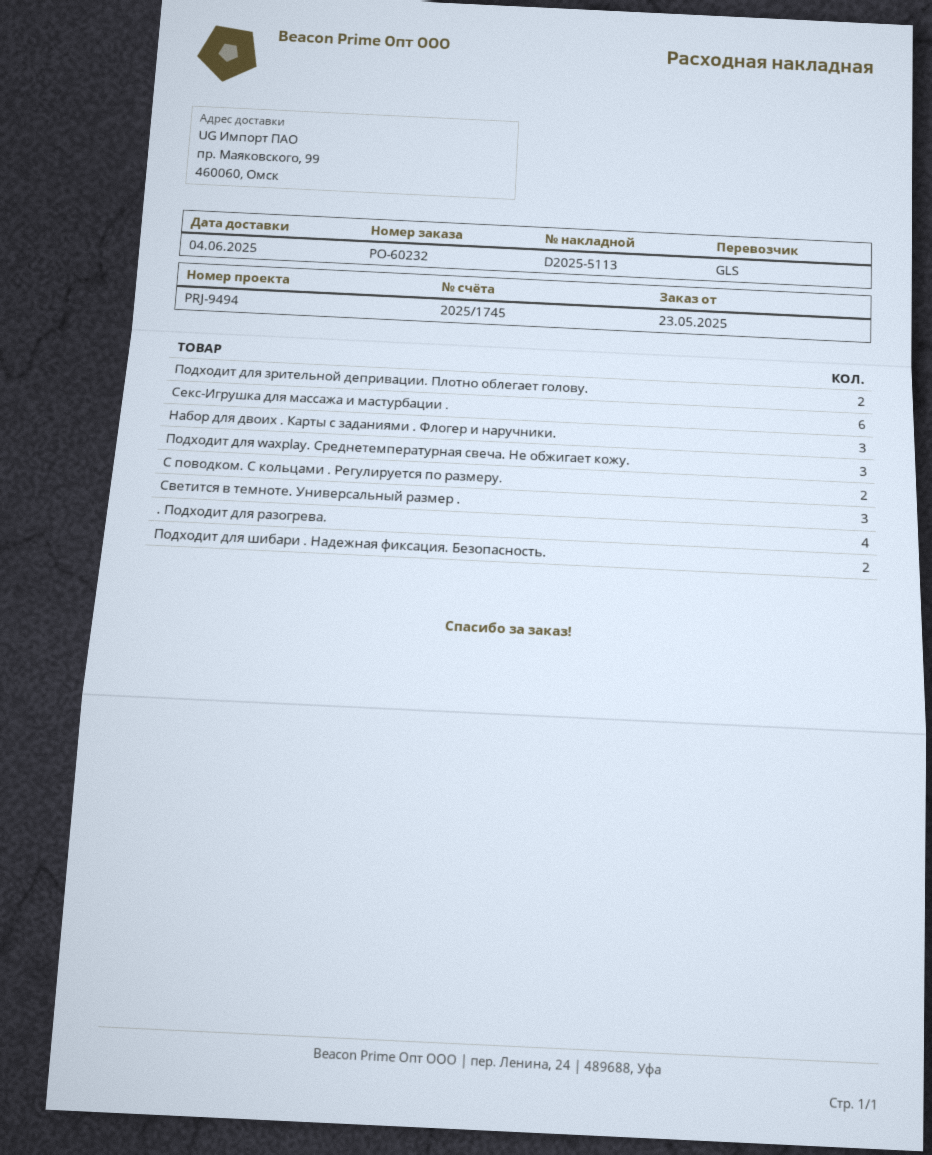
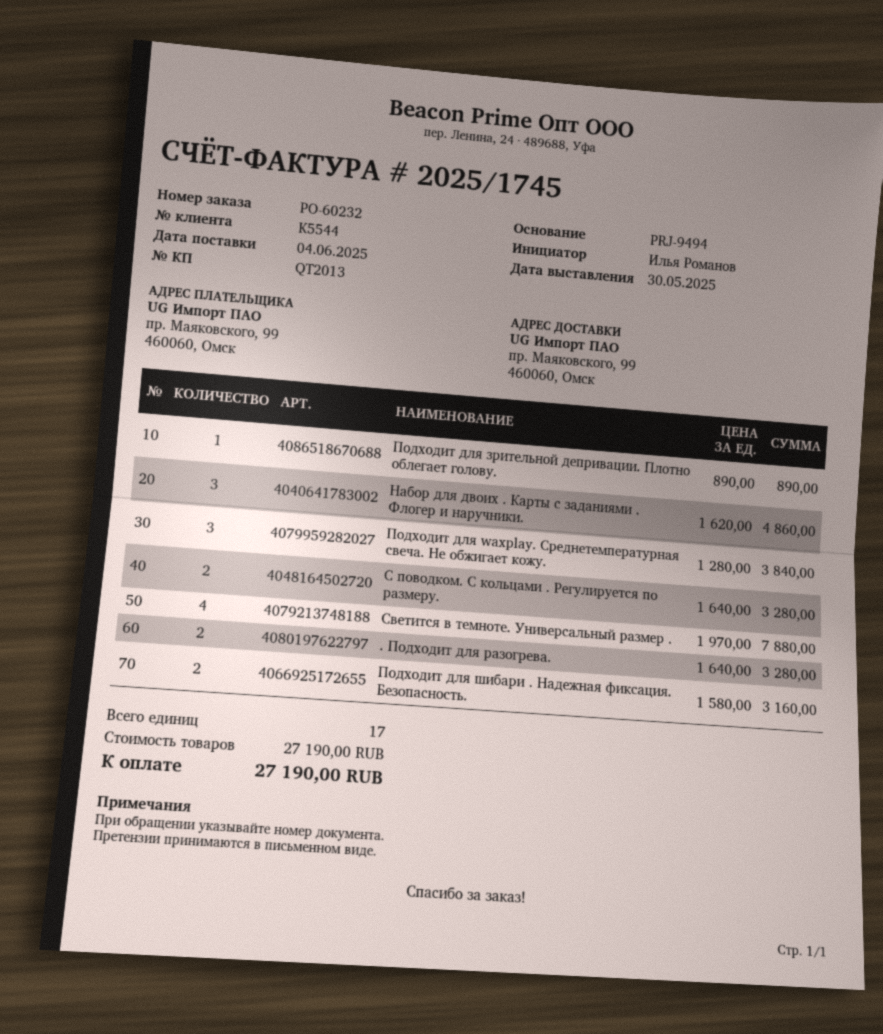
Подходит для зрительной депривации. Плотно облегает голову.: 2 -> 1
Секс-Игрушка для массажа и мастурбации .: 6 -> none
Светится в темноте. Универсальный размер .: 3 -> 4
. Подходит для разогрева.: 4 -> 2

